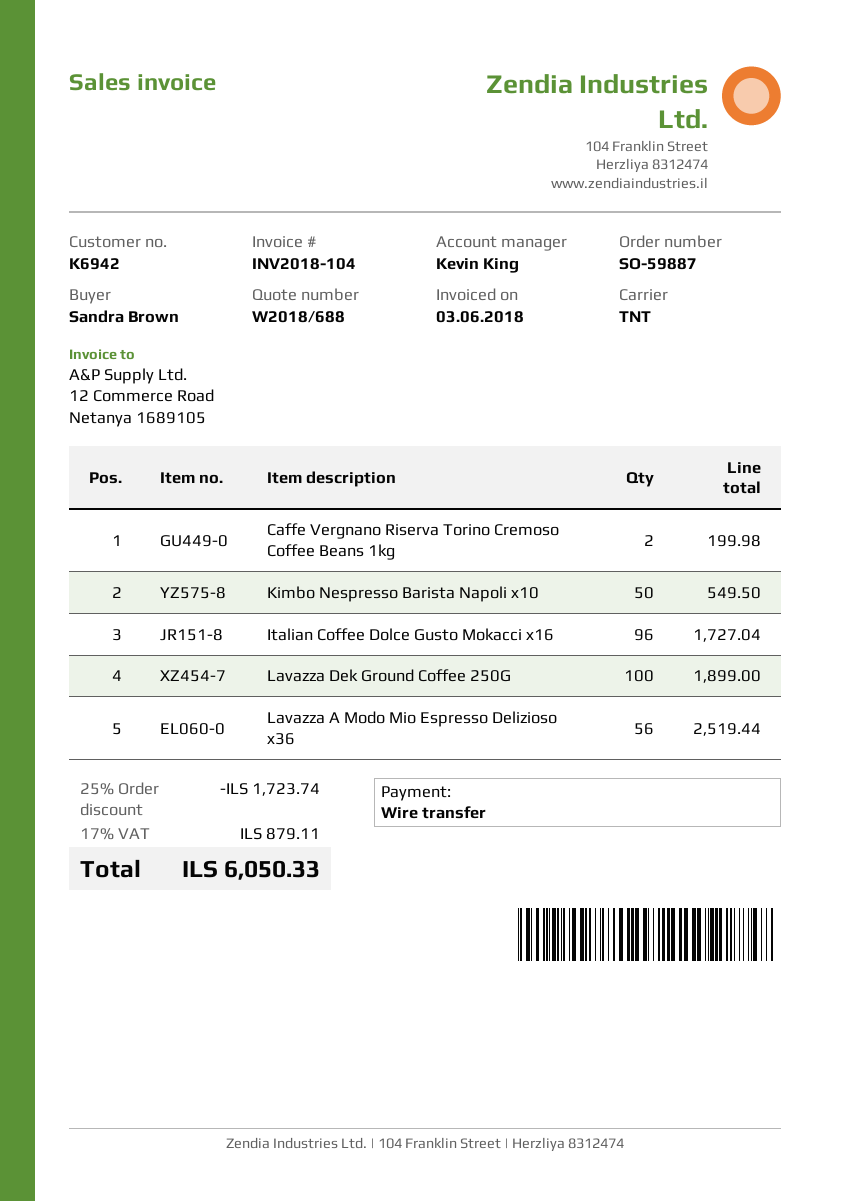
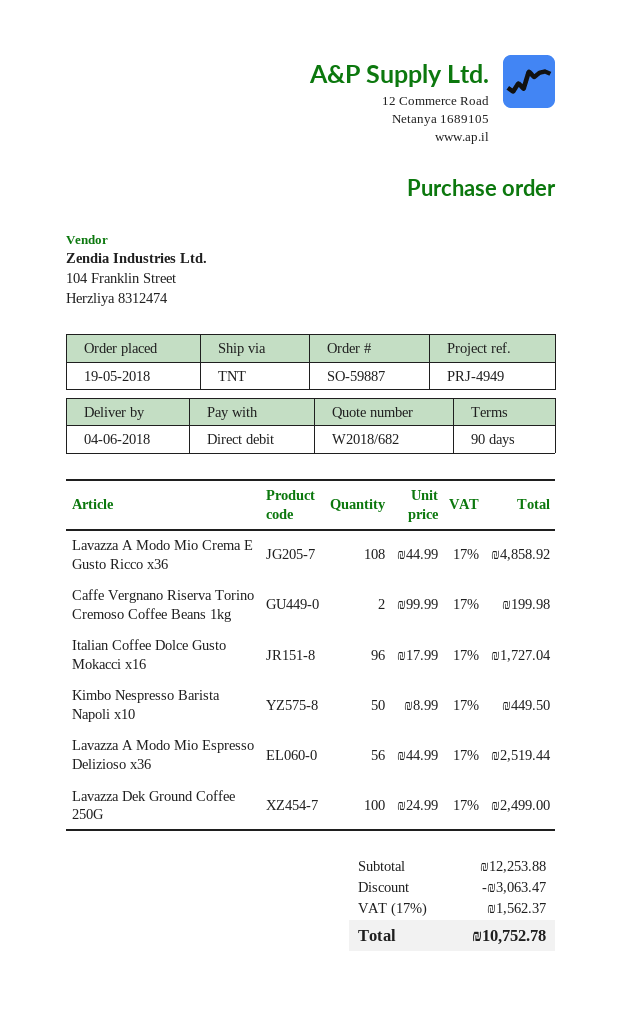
quote number: W2018/688 -> W2018/682
payment method: bank transfer -> direct debit
Kimbo Nespresso Barista Napoli x10: 50 for 549.50 -> 50 for 449.50
Lavazza Dek Ground Coffee 250G: 100 for 1899.00 -> 100 for 2499.00
Lavazza A Modo Mio Crema E Gusto Ricco x36: none -> 108 for 4858.92
discount: 1723.74 -> 3063.47
tax: 17% = 879.11 -> 17% = 1562.37
total: 6050.33 -> 10752.78

